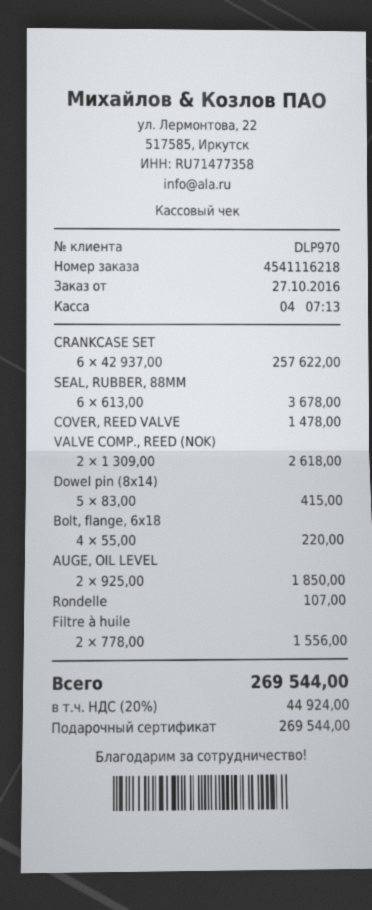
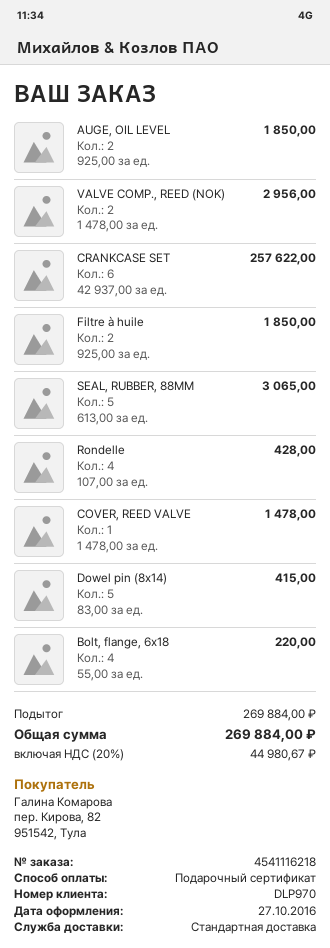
SEAL, RUBBER, 88MM: 6 x 613.00 = 3678.00 -> 5 x 613.00 = 3065.00
VALVE COMP., REED (NOK): 2 x 1309.00 = 2618.00 -> 2 x 1478.00 = 2956.00
Rondelle: 1 x 107.00 = 107.00 -> 4 x 107.00 = 428.00
Filtre à huile: 2 x 778.00 = 1556.00 -> 2 x 925.00 = 1850.00
tax: 20% = 44924.00 -> 20% = 44980.67
total: 269544.00 -> 269884.00

